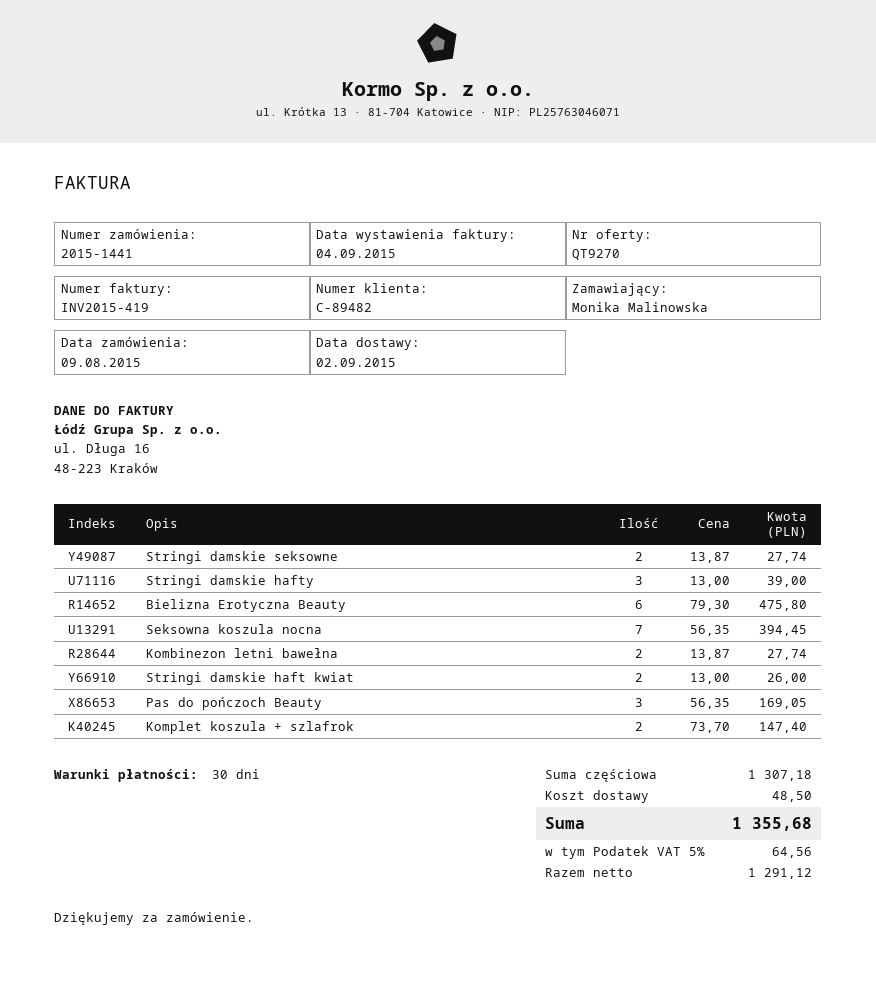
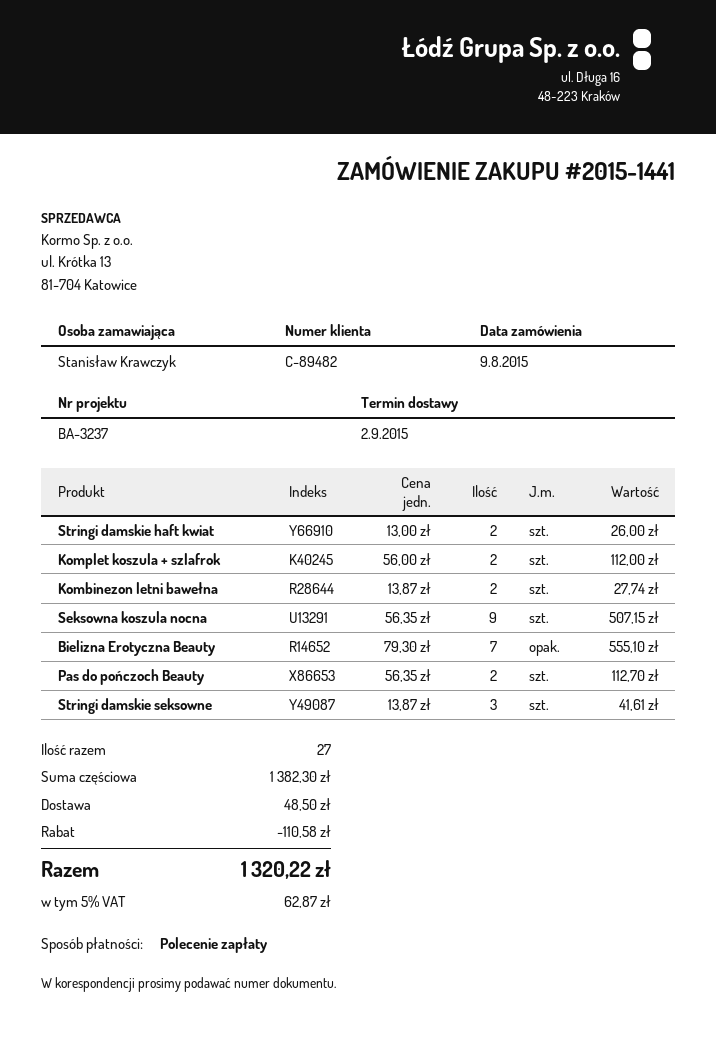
ordered by: Monika Malinowska -> Stanisław Krawczyk
Stringi damskie seksowne: 2 x 13.87 = 27.74 -> 3 x 13.87 = 41.61
Stringi damskie hafty: 3 x 13.00 = 39.00 -> none
Bielizna Erotyczna Beauty: 6 x 79.30 = 475.80 -> 7 x 79.30 = 555.10
Seksowna koszula nocna: 7 x 56.35 = 394.45 -> 9 x 56.35 = 507.15
Pas do pończoch Beauty: 3 x 56.35 = 169.05 -> 2 x 56.35 = 112.70
Komplet koszula + szlafrok: 2 x 73.70 = 147.40 -> 2 x 56.00 = 112.00
subtotal: 1307.18 -> 1382.30
discount: none -> 110.58
tax: 5% = 64.56 -> 5% = 62.87
total: 1355.68 -> 1320.22

